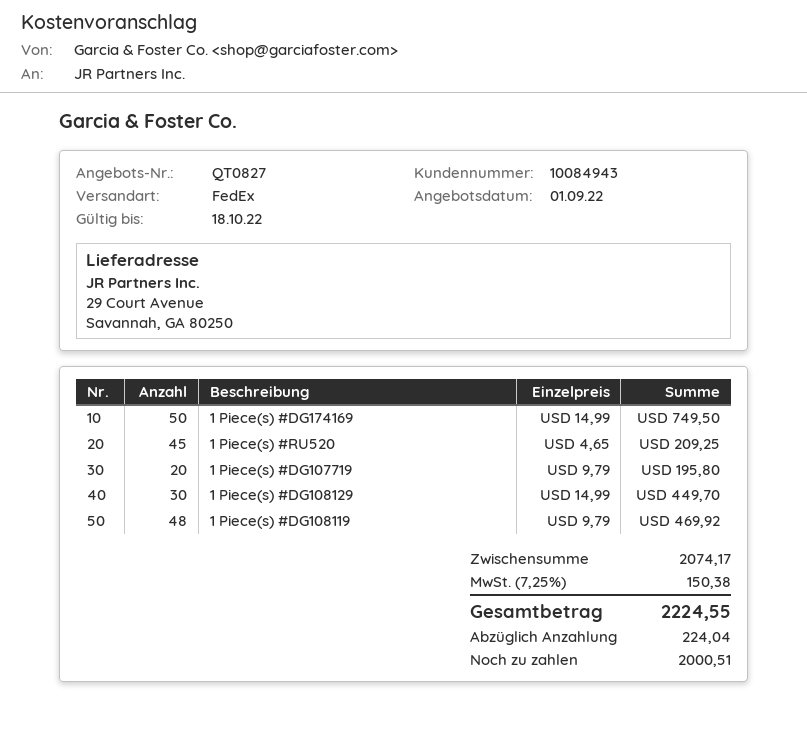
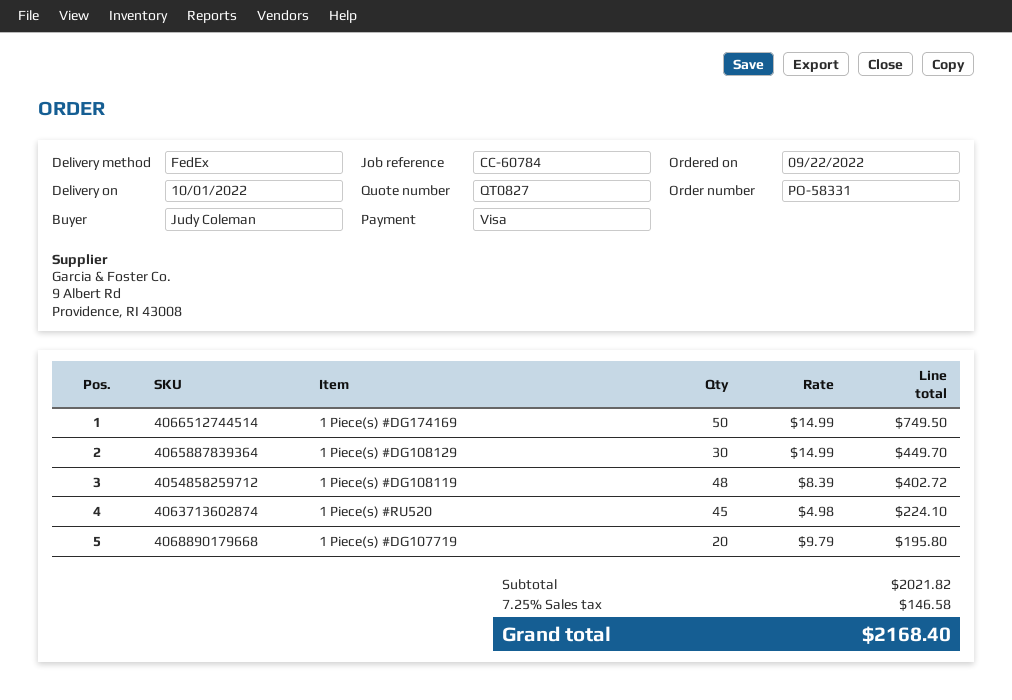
1 Piece(s) #RU520: 45 x 4.65 = 209.25 -> 45 x 4.98 = 224.10
1 Piece(s) #DG108119: 48 x 9.79 = 469.92 -> 48 x 8.39 = 402.72
subtotal: 2074.17 -> 2021.82
tax: 7.25% = 150.38 -> 7.25% = 146.58
total: 2224.55 -> 2168.40

